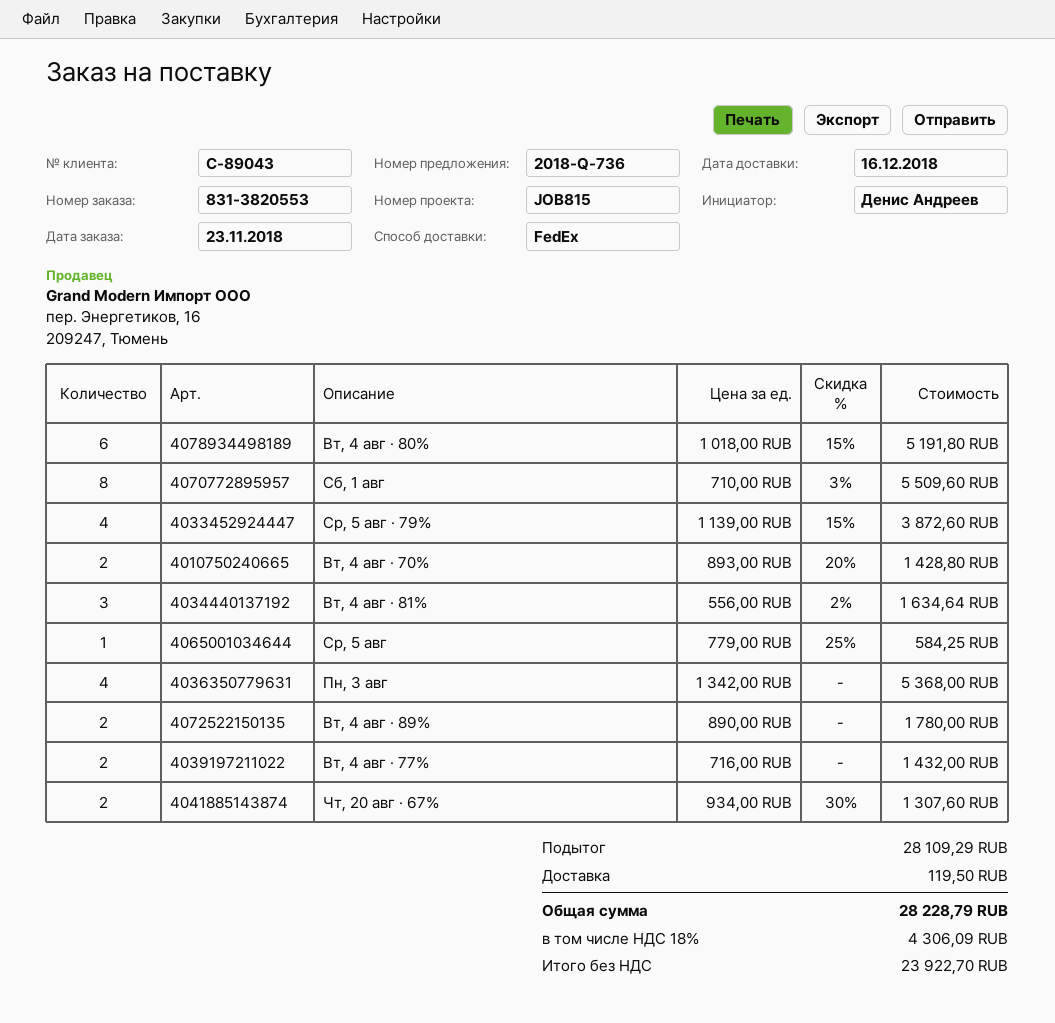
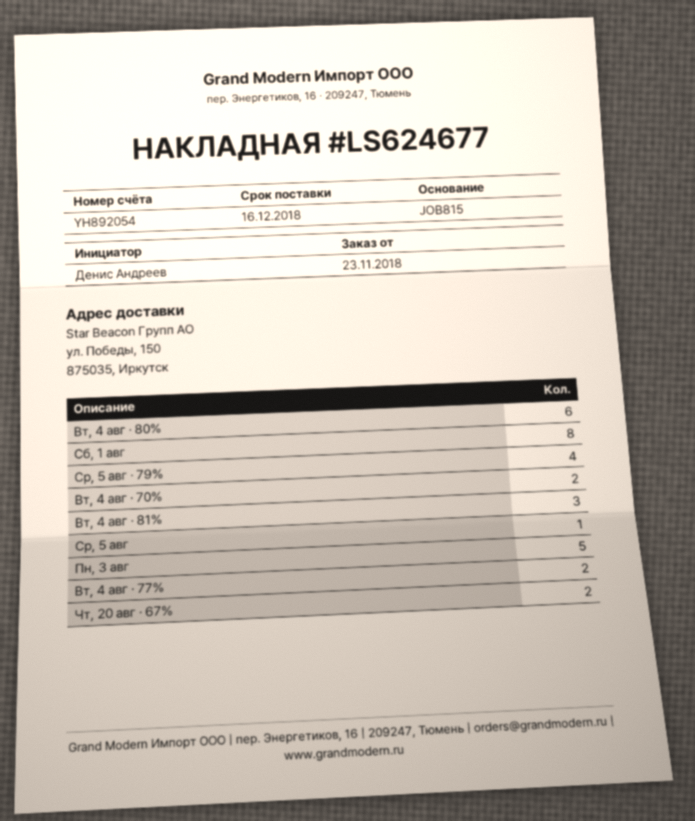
Пн, 3 авг: 4 -> 5
Вт, 4 авг · 89%: 2 -> none

